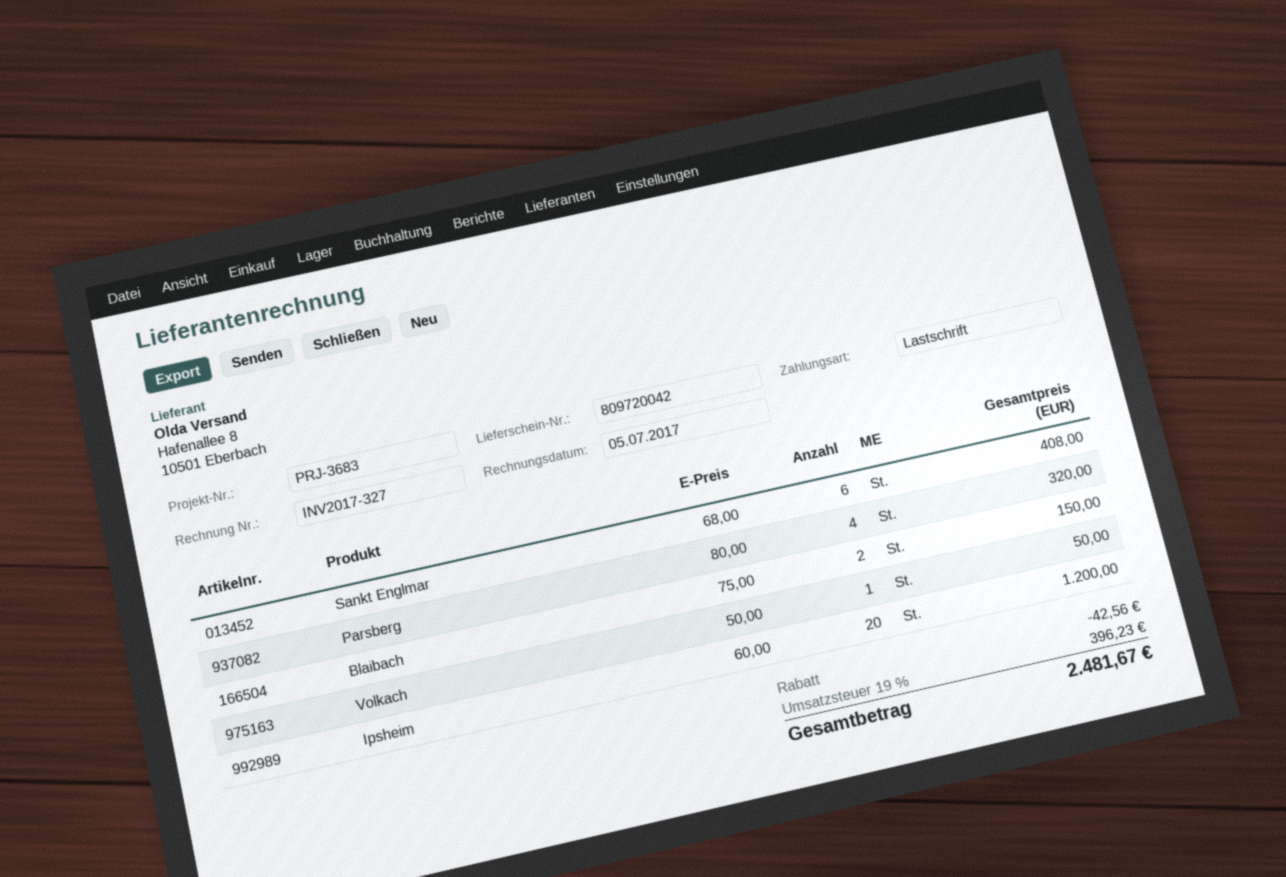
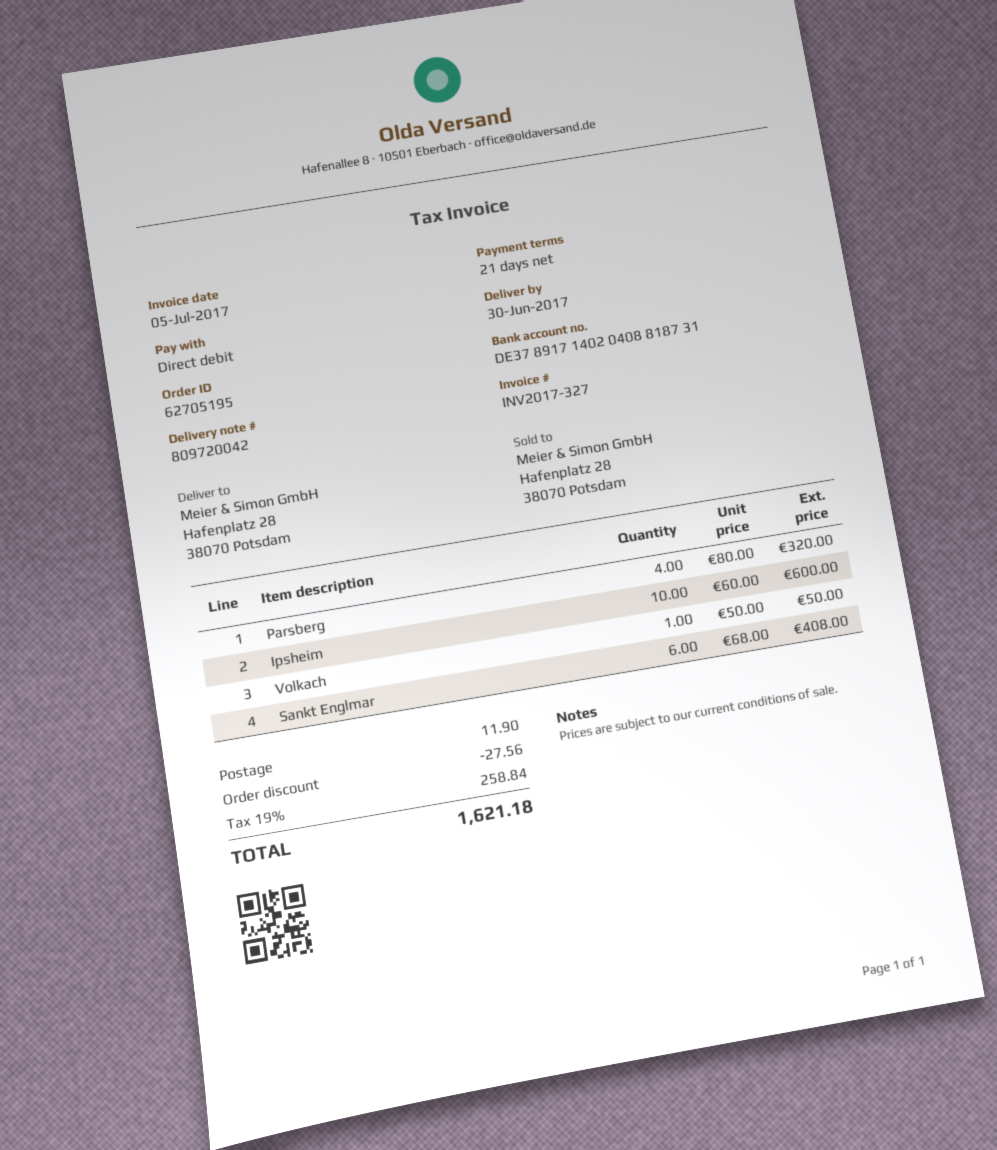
Blaibach: 2 x 75.00 = 150.00 -> none
Ipsheim: 20 x 60.00 = 1200.00 -> 10 x 60.00 = 600.00
discount: 42.56 -> 27.56
shipping: none -> 11.90
tax: 19% = 396.23 -> 19% = 258.84
total: 2481.67 -> 1621.18

